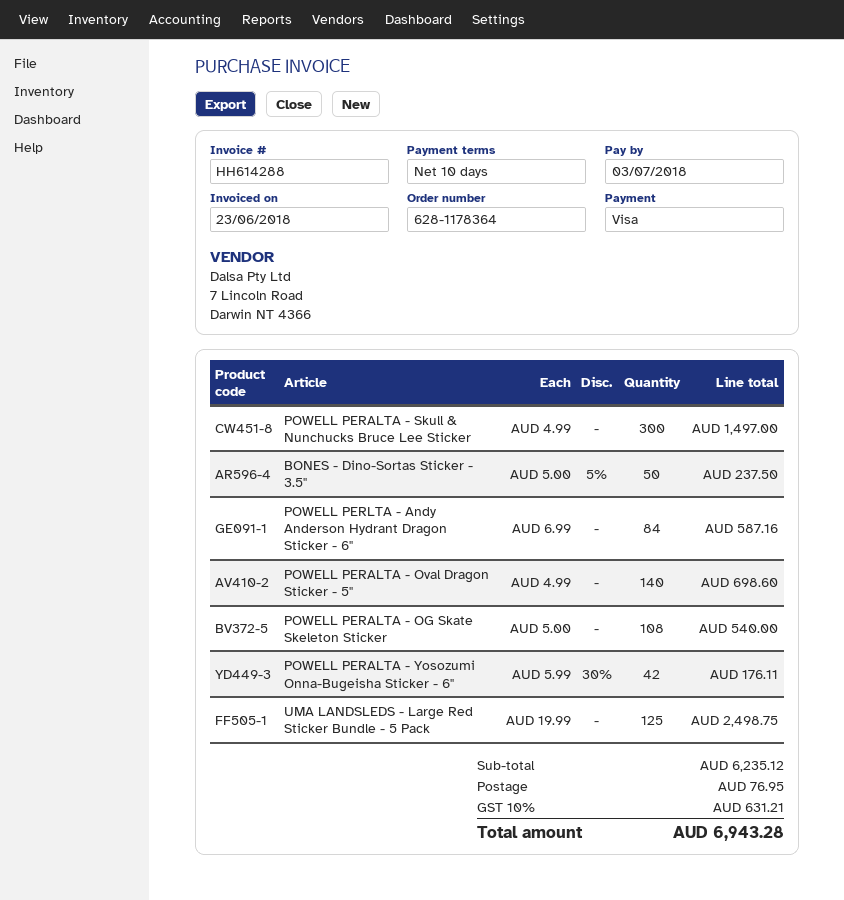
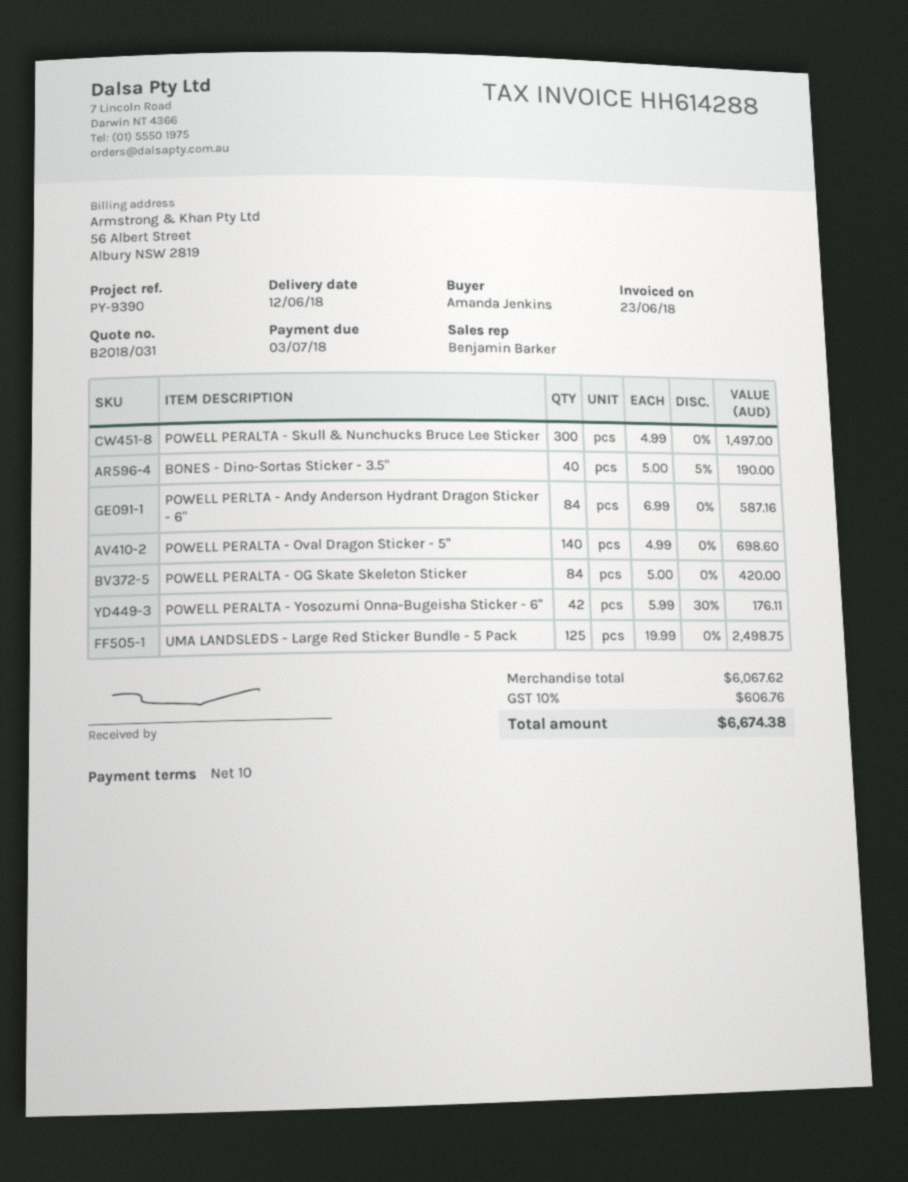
BONES - Dino-Sortas Sticker - 3.5": 50 x 5.00 - 5% = 237.50 -> 40 x 5.00 - 5% = 190.00
POWELL PERALTA - OG Skate Skeleton Sticker: 108 x 5.00 = 540.00 -> 84 x 5.00 = 420.00
subtotal: 6235.12 -> 6067.62
shipping: 76.95 -> none
tax: 10% = 631.21 -> 10% = 606.76
total: 6943.28 -> 6674.38

